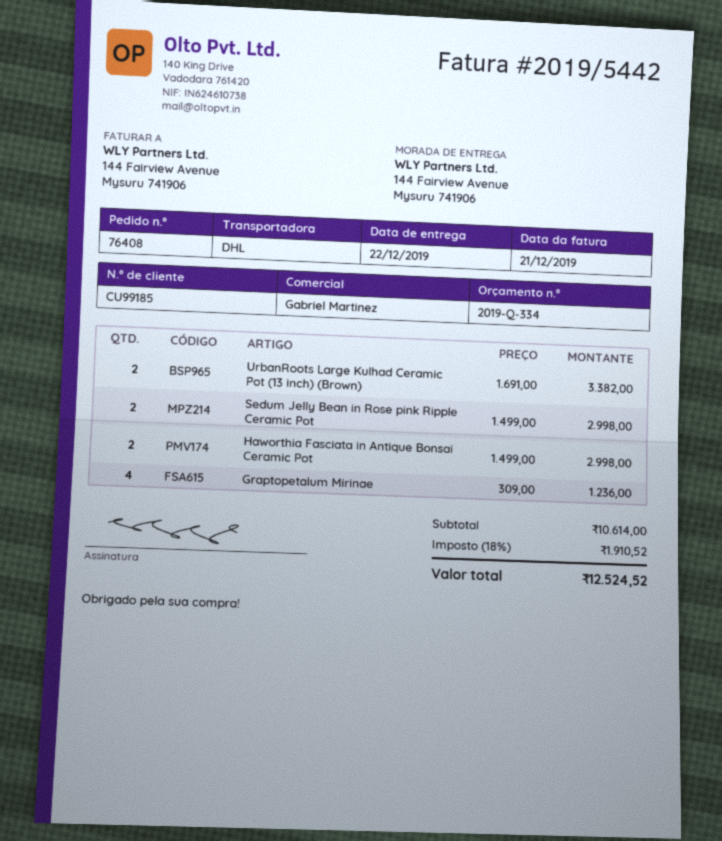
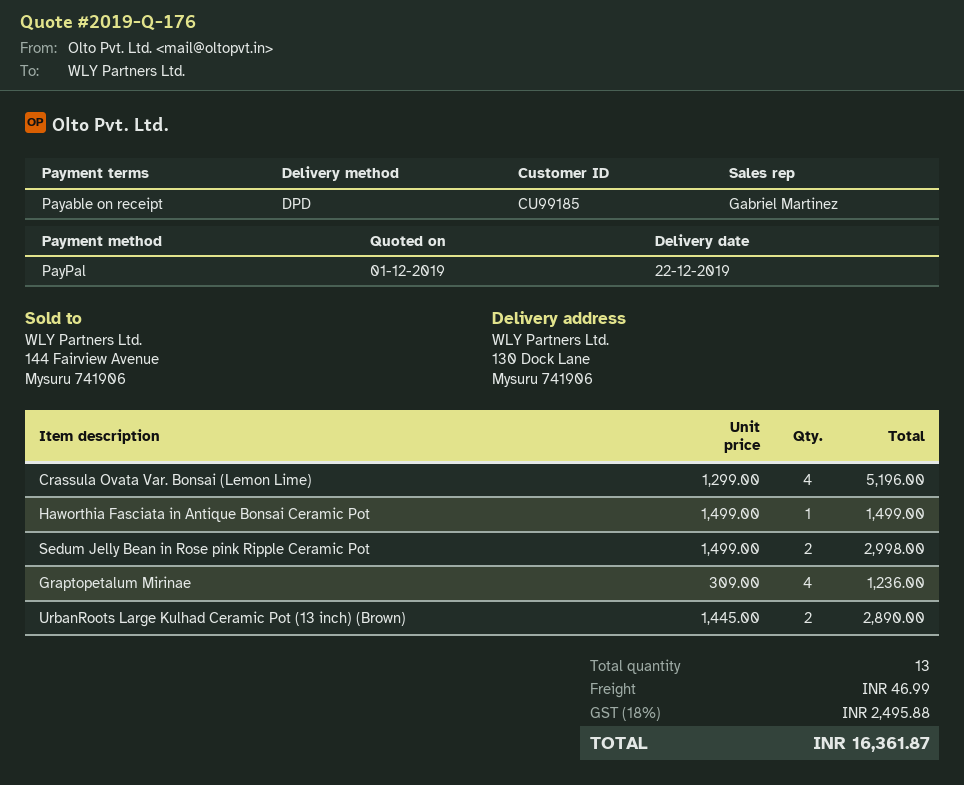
quote number: 2019-Q-334 -> 2019-Q-176
shipping method: DHL -> DPD
ship to: 144 Fairview Avenue, Mysuru 741906 -> 130 Dock Lane, Mysuru 741906
UrbanRoots Large Kulhad Ceramic Pot (13 inch) (Brown): 2 x 1691.00 = 3382.00 -> 2 x 1445.00 = 2890.00
Haworthia Fasciata in Antique Bonsai Ceramic Pot: 2 x 1499.00 = 2998.00 -> 1 x 1499.00 = 1499.00
Crassula Ovata Var. Bonsai (Lemon Lime): none -> 4 x 1299.00 = 5196.00
shipping: none -> 46.99
tax: 18% = 1910.52 -> 18% = 2495.88
total: 12524.52 -> 16361.87

